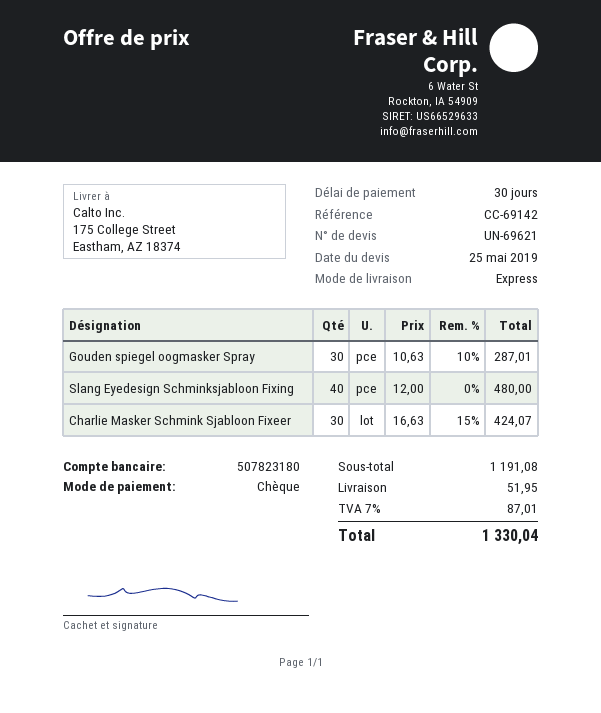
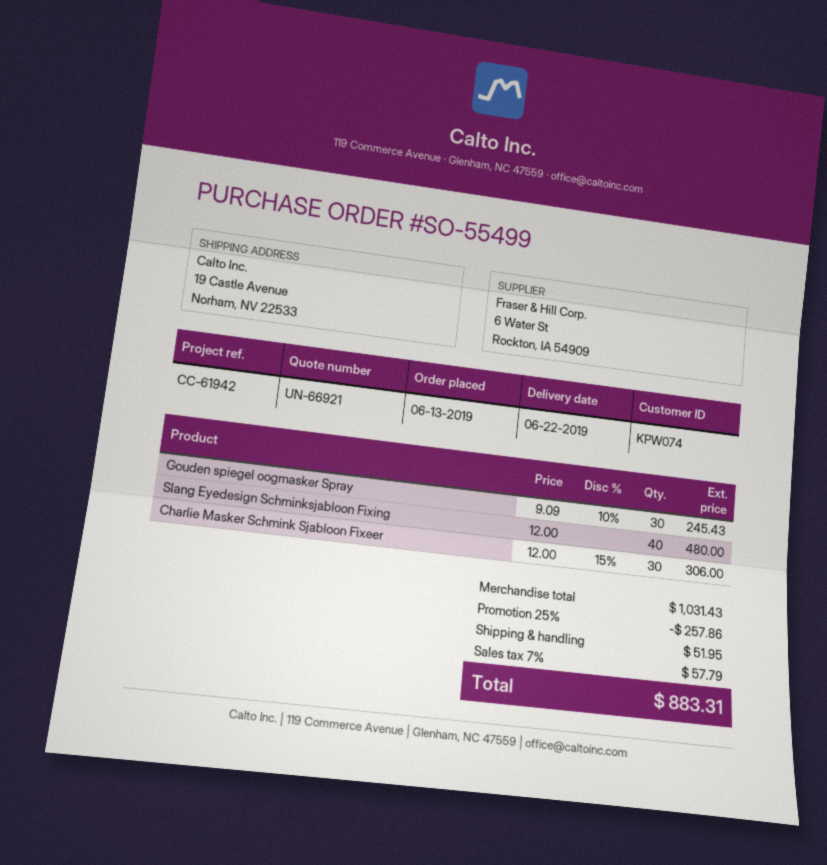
quote number: UN-69621 -> UN-66921
reference: CC-69142 -> CC-61942
ship to: 175 College Street, Eastham, AZ 18374 -> 19 Castle Avenue, Norham, NV 22533
Gouden spiegel oogmasker Spray: 30 x 10.63 - 10% = 287.01 -> 30 x 9.09 - 10% = 245.43
Charlie Masker Schmink Sjabloon Fixeer: 30 x 16.63 - 15% = 424.07 -> 30 x 12.00 - 15% = 306.00
subtotal: 1191.08 -> 1031.43
discount: none -> 25% = 257.86
tax: 7% = 87.01 -> 7% = 57.79
total: 1330.04 -> 883.31

